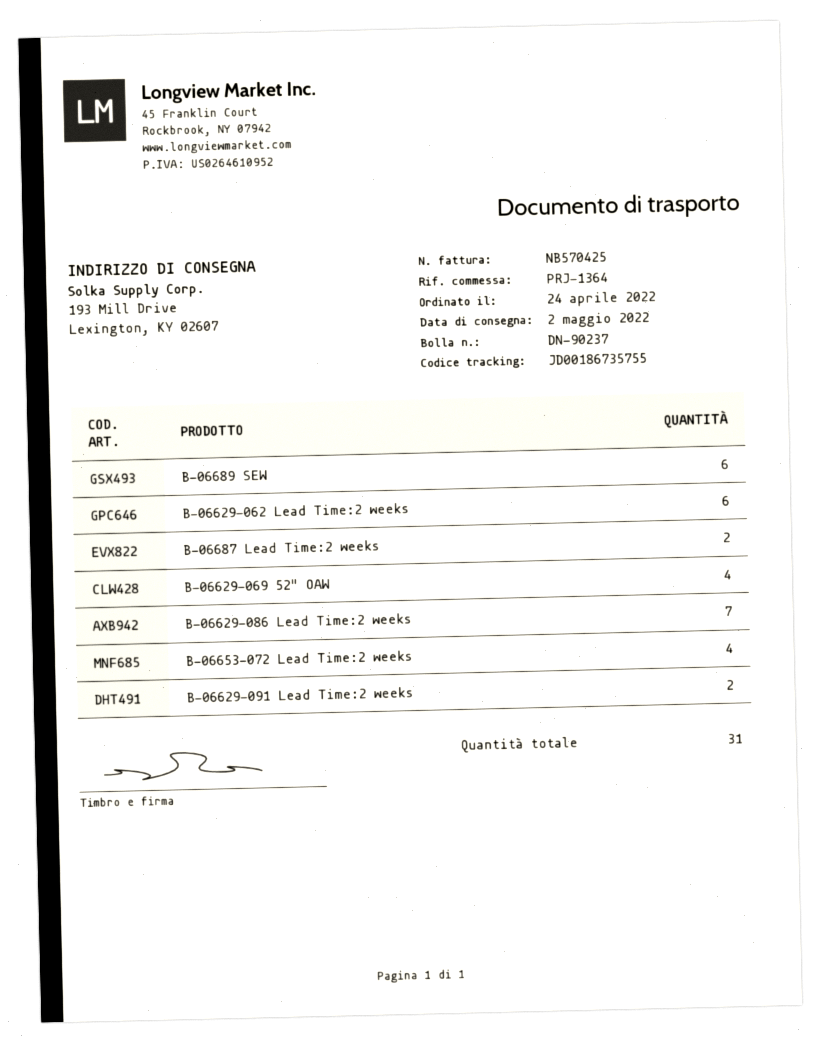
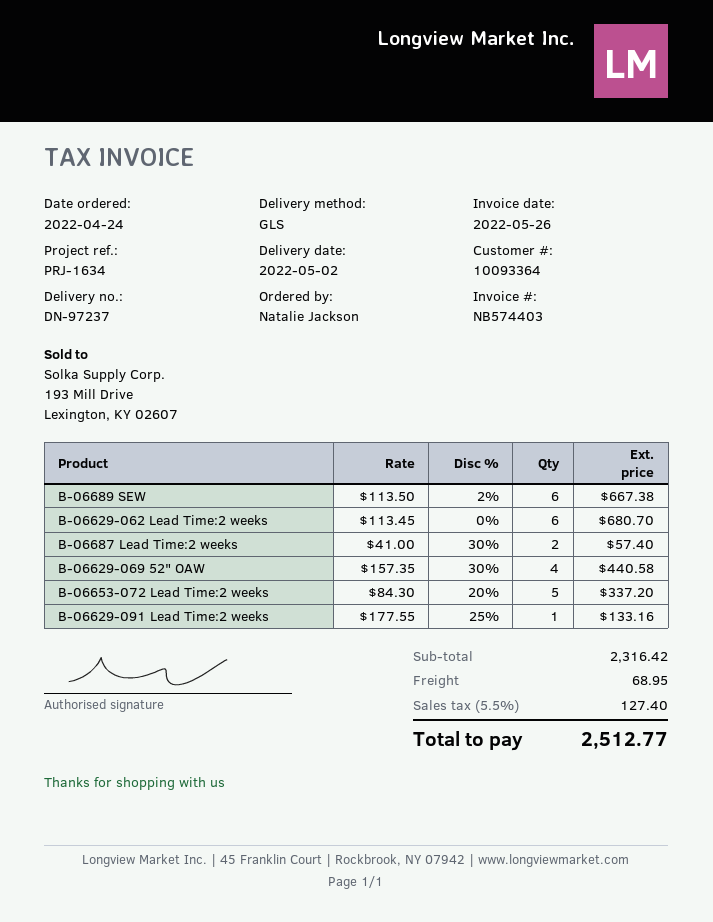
delivery note number: DN-90237 -> DN-97237
invoice number: NB570425 -> NB574403
reference: PRJ-1364 -> PRJ-1634
B-06629-086 Lead Time:2 weeks: 7 -> none
B-06653-072 Lead Time:2 weeks: 4 -> 5
B-06629-091 Lead Time:2 weeks: 2 -> 1

